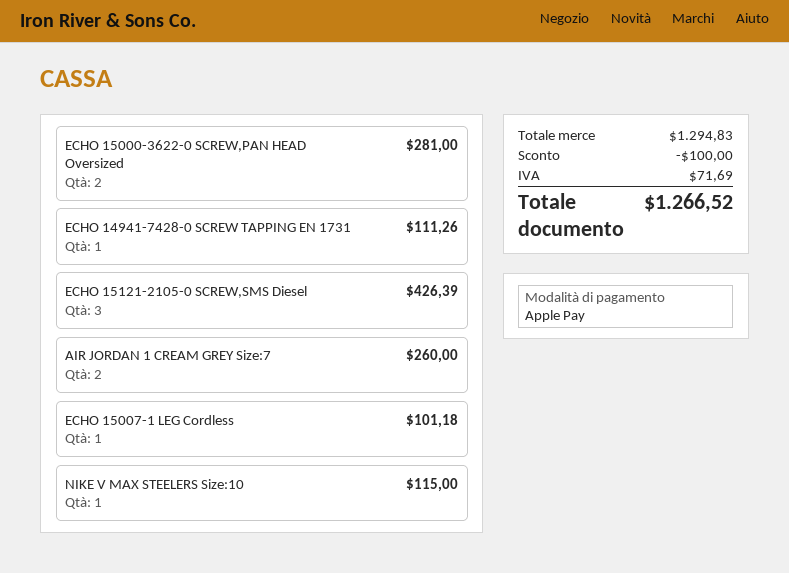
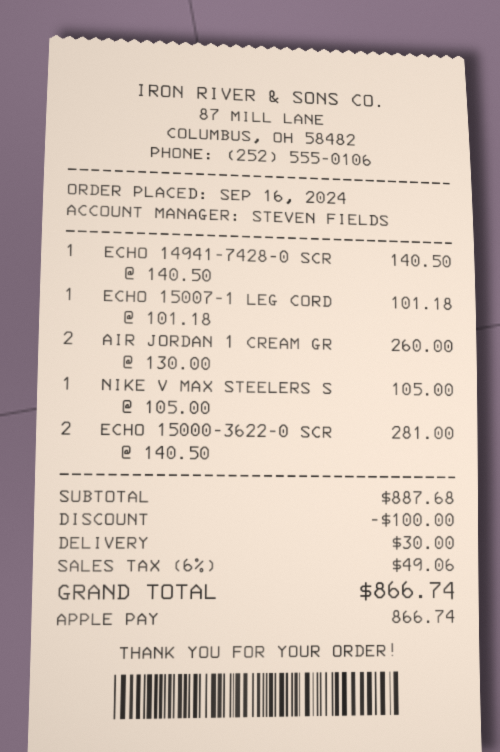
ECHO 14941-7428-0 SCREW TAPPING EN 1731: 1 for 111.26 -> 1 for 140.50
ECHO 15121-2105-0 SCREW,SMS Diesel: 3 for 426.39 -> none
NIKE V MAX STEELERS Size:10: 1 for 115.00 -> 1 for 105.00
subtotal: 1294.83 -> 887.68
shipping: none -> 30.00
tax: 71.69 -> 49.06
total: 1266.52 -> 866.74

